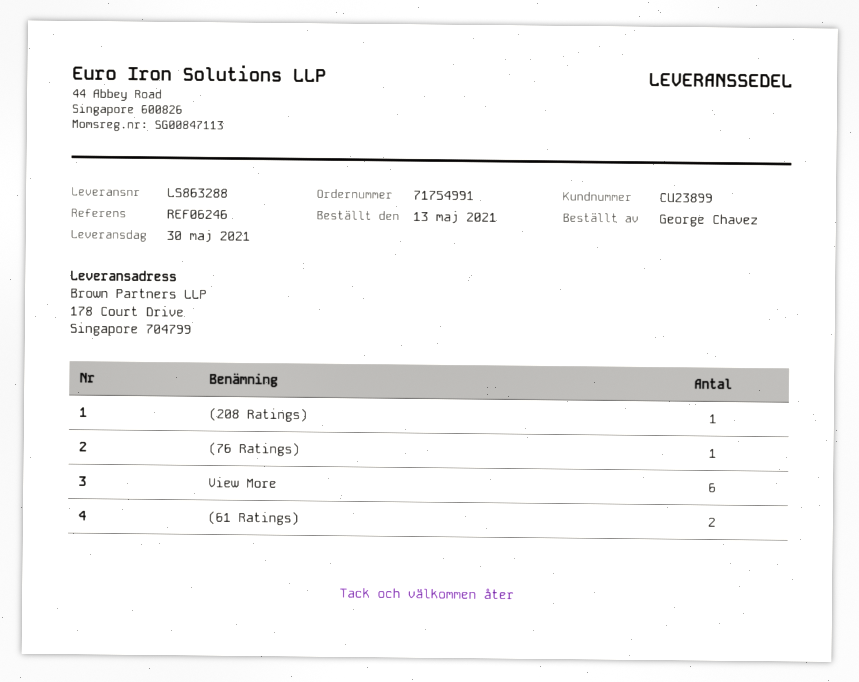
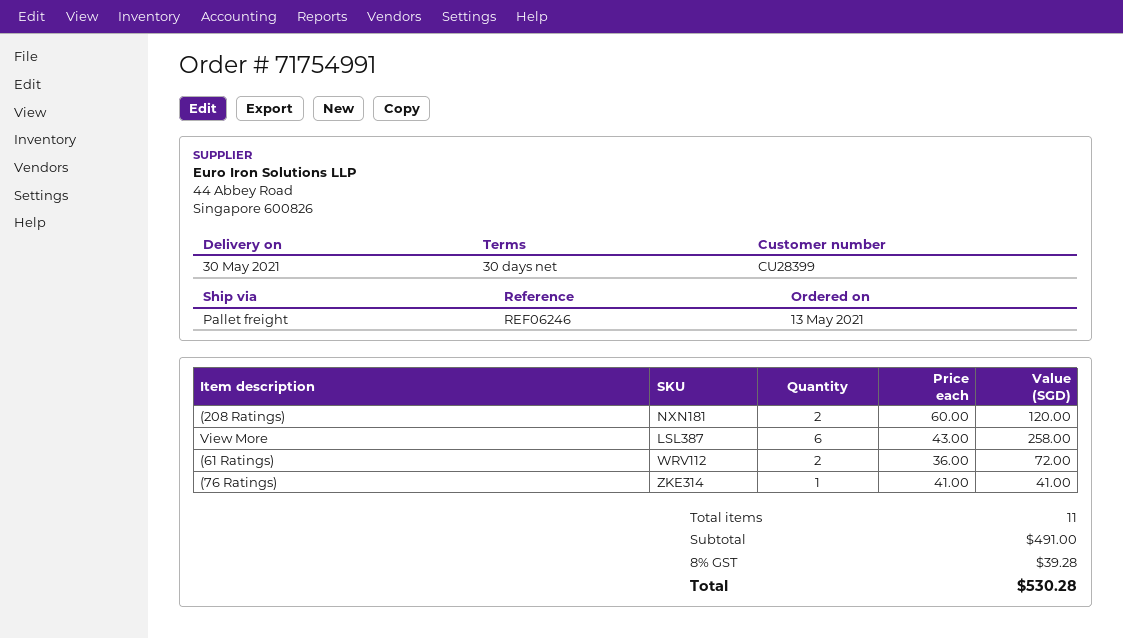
customer number: CU23899 -> CU28399
(208 Ratings): 1 -> 2

